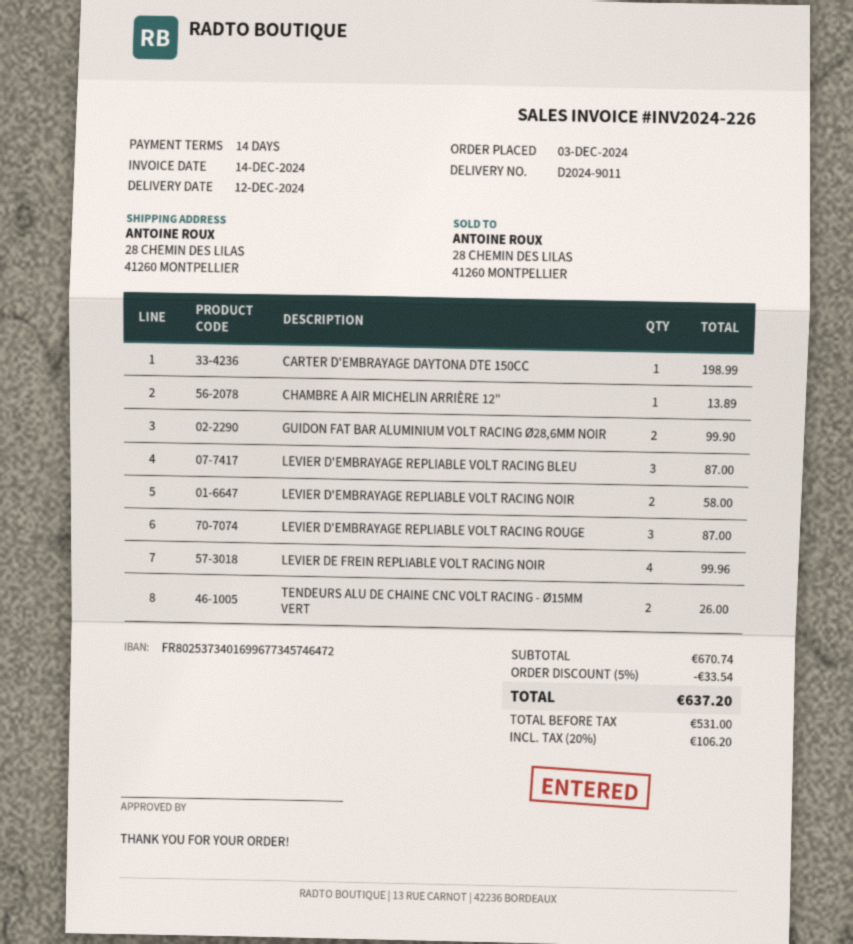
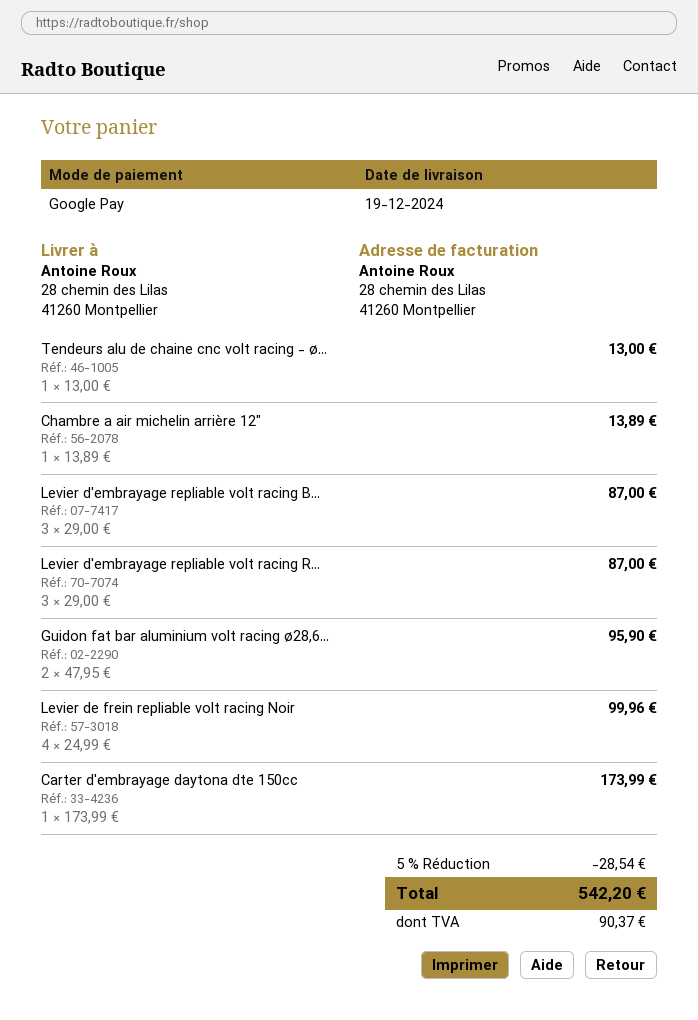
delivery date: 2024-12-12 -> 2024-12-19
CARTER D'EMBRAYAGE DAYTONA DTE 150CC: 1 for 198.99 -> 1 for 173.99
GUIDON FAT BAR ALUMINIUM VOLT RACING Ø28,6MM NOIR: 2 for 99.90 -> 2 for 95.90
LEVIER D'EMBRAYAGE REPLIABLE VOLT RACING NOIR: 2 for 58.00 -> none
TENDEURS ALU DE CHAINE CNC VOLT RACING - Ø15MM VERT: 2 for 26.00 -> 1 for 13.00
discount: 5% = 33.54 -> 5% = 28.54
tax: 106.20 -> 90.37
total: 637.20 -> 542.20

